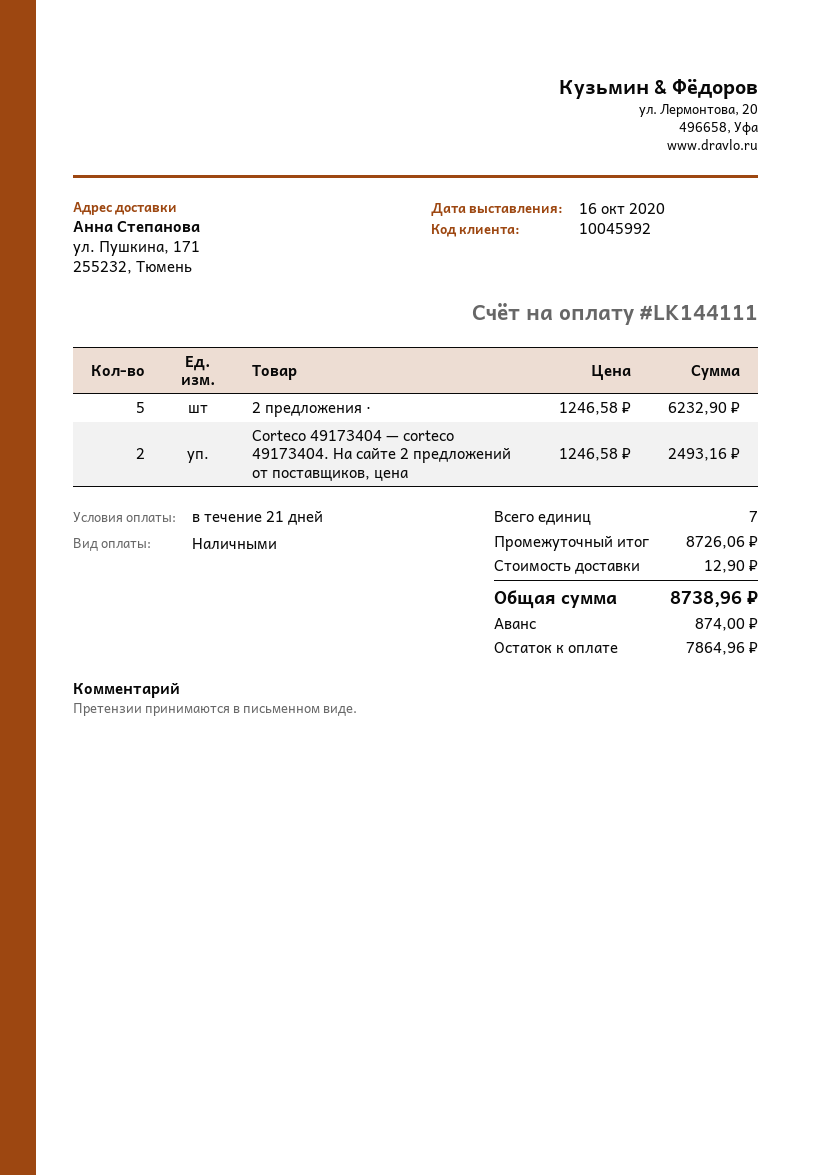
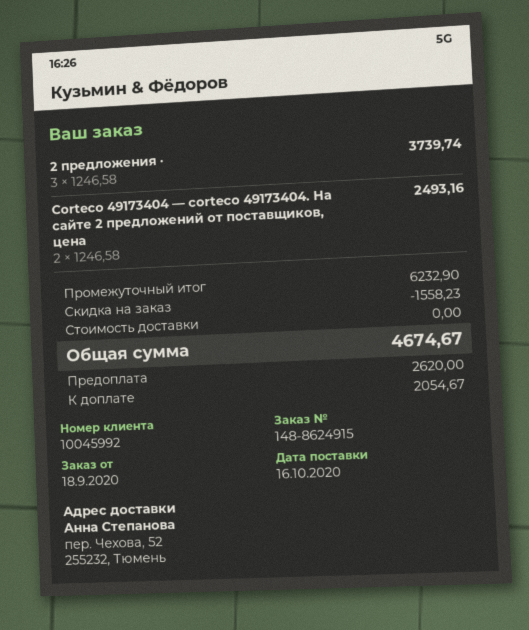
ship to: ул. Пушкина, 171, 255232, Тюмень -> пер. Чехова, 52, 255232, Тюмень
2 предложения ·: 5 x 1246.58 = 6232.90 -> 3 x 1246.58 = 3739.74
subtotal: 8726.06 -> 6232.90
discount: none -> 1558.23
shipping: 12.90 -> 0.00
total: 8738.96 -> 4674.67
deposit: 874.00 -> 2620.00
balance: 7864.96 -> 2054.67

